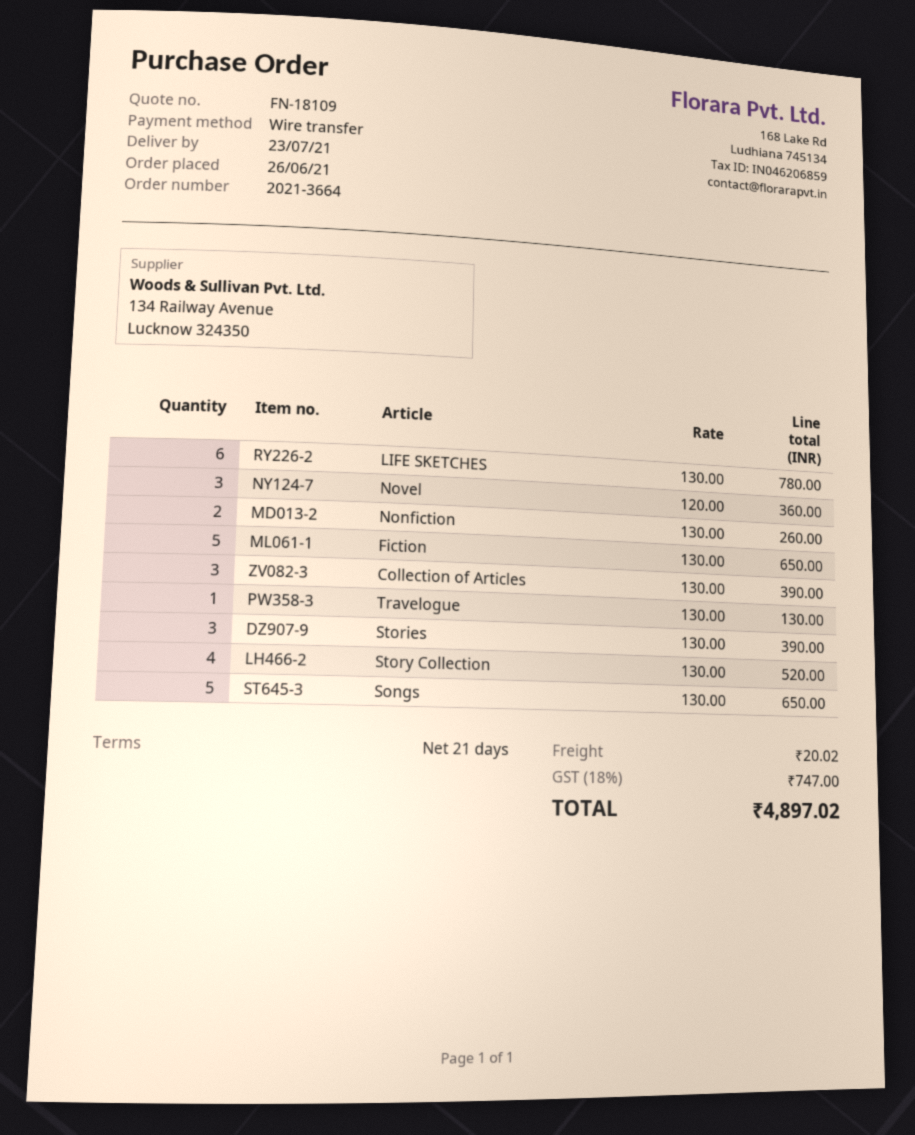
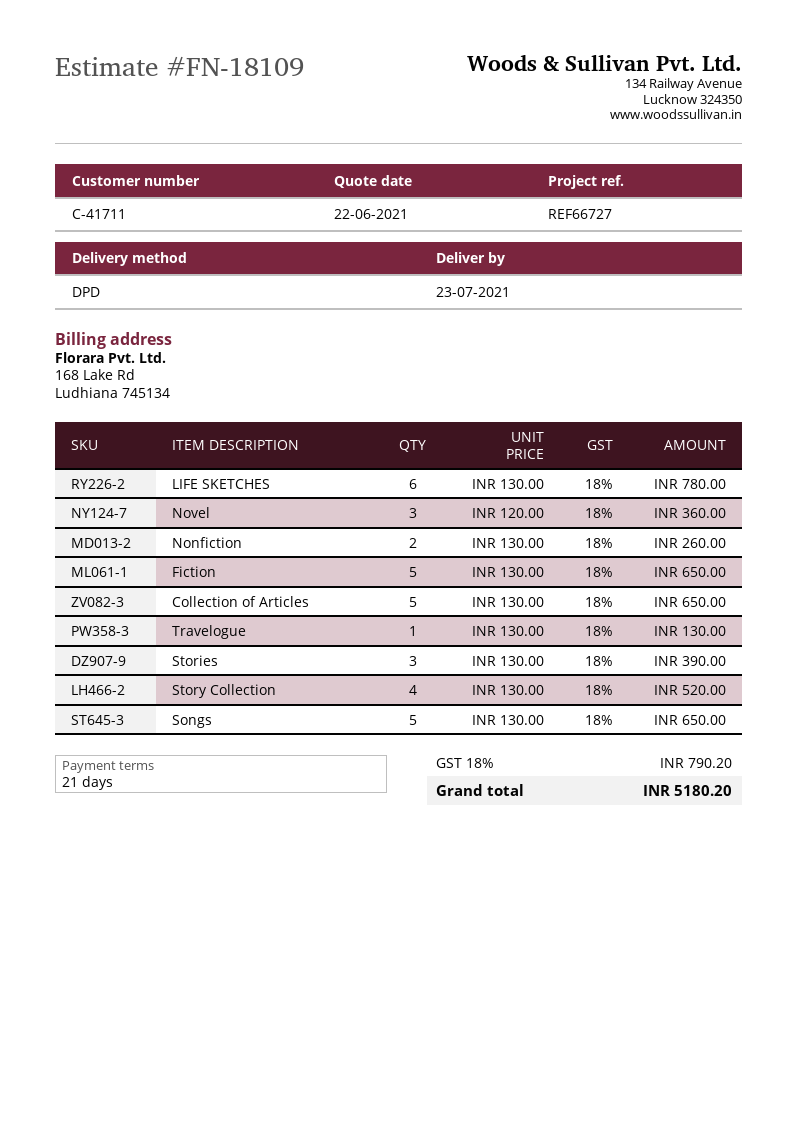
Collection of Articles: 3 x 130.00 = 390.00 -> 5 x 130.00 = 650.00
shipping: 20.02 -> none
tax: 18% = 747.00 -> 18% = 790.20
total: 4897.02 -> 5180.20

